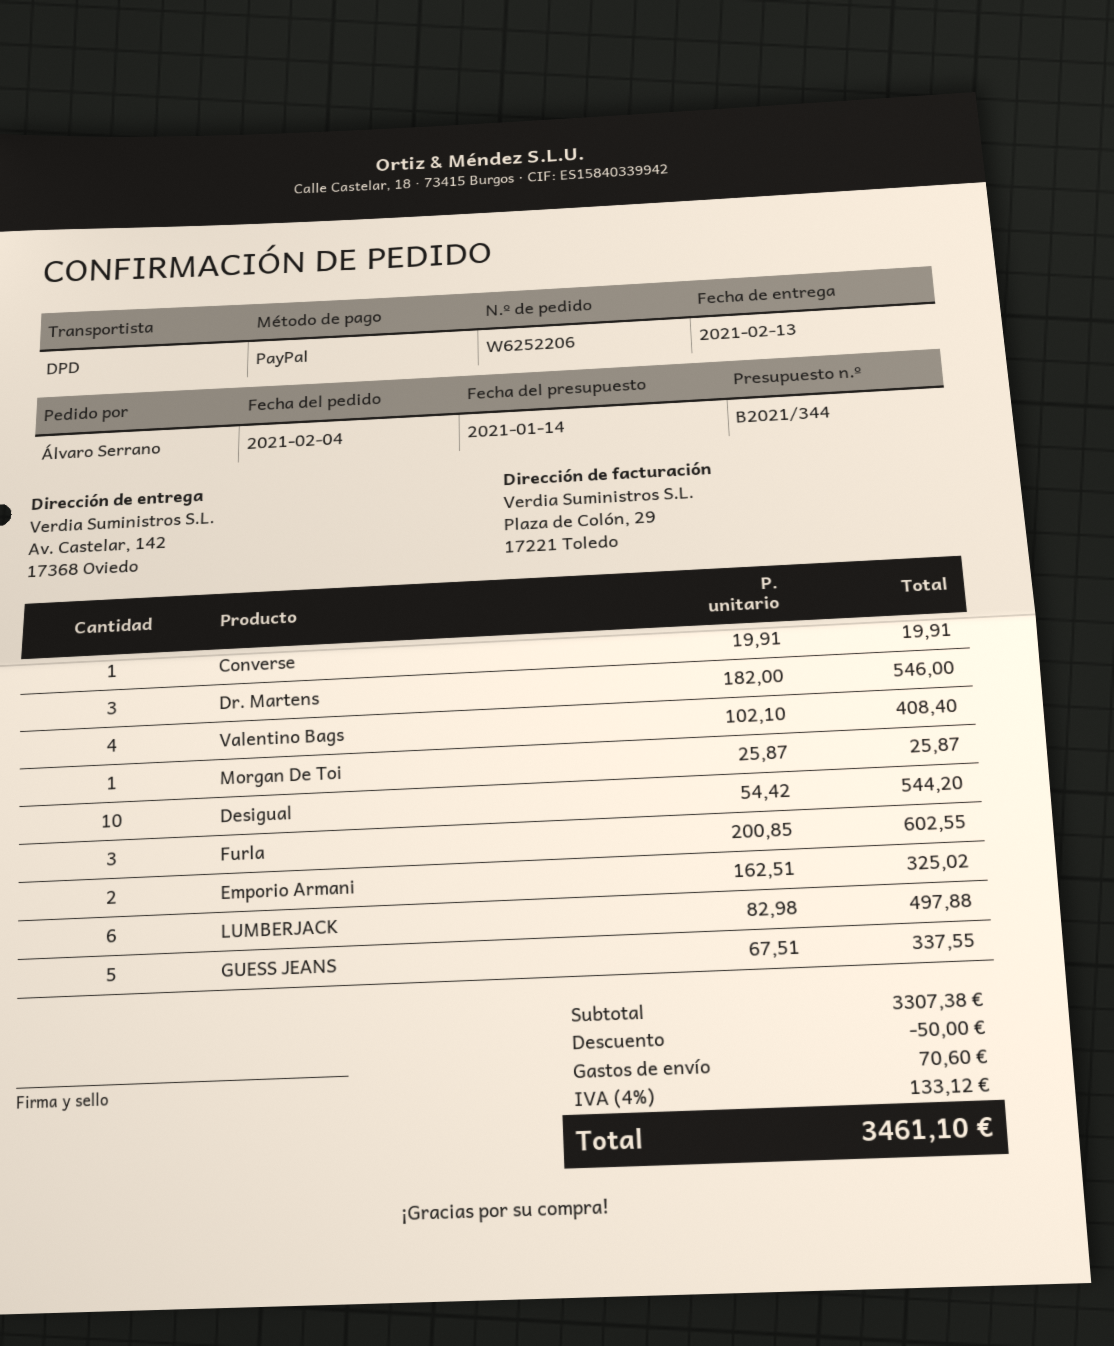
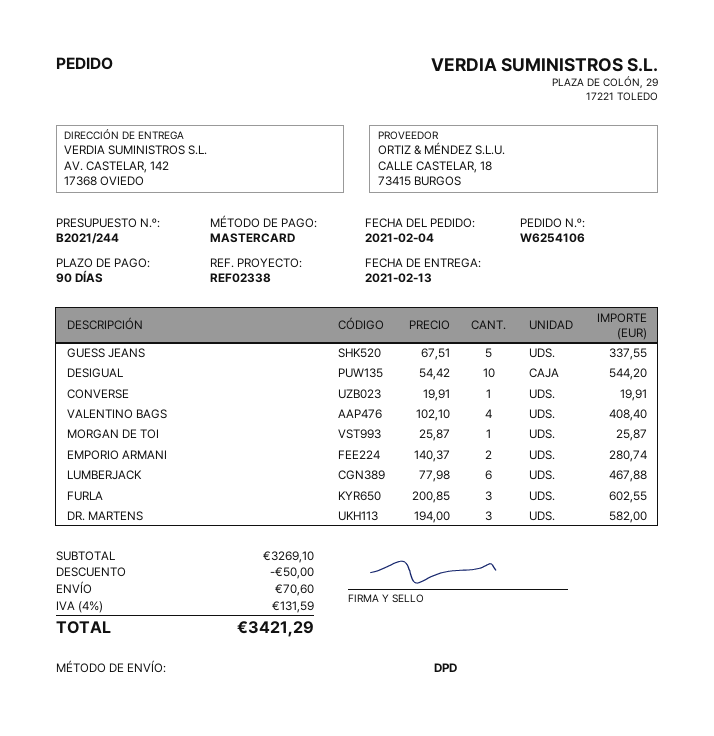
quote number: B2021/344 -> B2021/244
order number: W6252206 -> W6254106
payment method: PayPal -> Mastercard
Dr. Martens: 3 x 182.00 = 546.00 -> 3 x 194.00 = 582.00
Emporio Armani: 2 x 162.51 = 325.02 -> 2 x 140.37 = 280.74
LUMBERJACK: 6 x 82.98 = 497.88 -> 6 x 77.98 = 467.88
subtotal: 3307.38 -> 3269.10
tax: 4% = 133.12 -> 4% = 131.59
total: 3461.10 -> 3421.29

